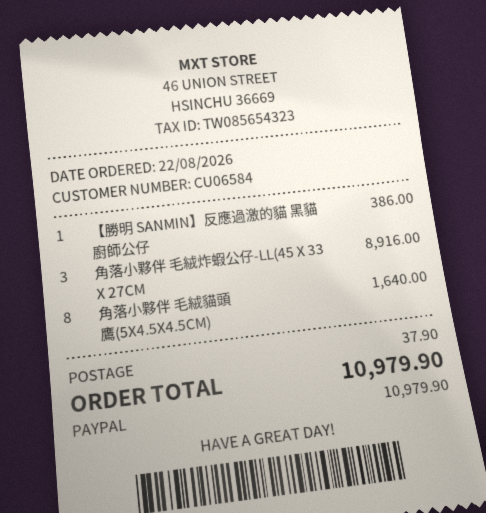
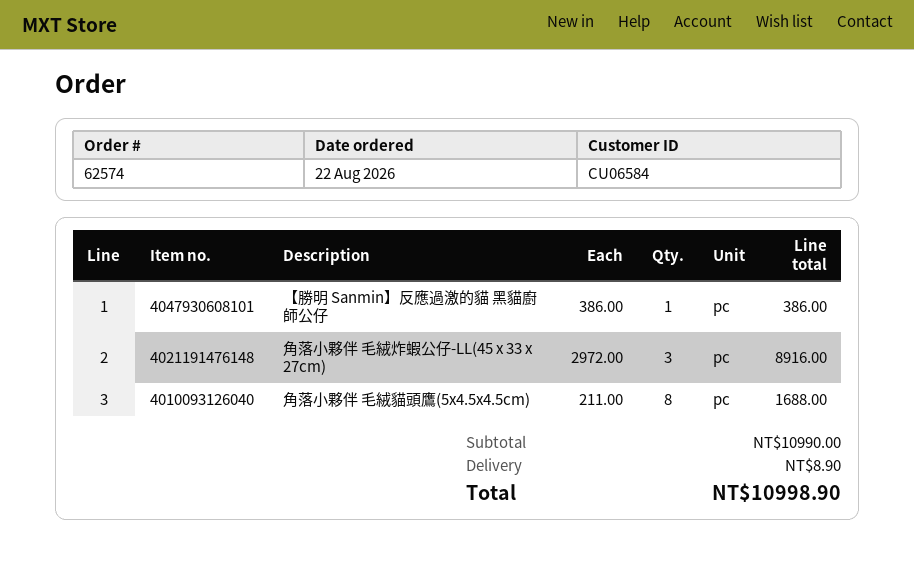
角落小夥伴 毛絨貓頭鷹(5X4.5X4.5CM): 8 for 1640.00 -> 8 for 1688.00
shipping: 37.90 -> 8.90
total: 10979.90 -> 10998.90

